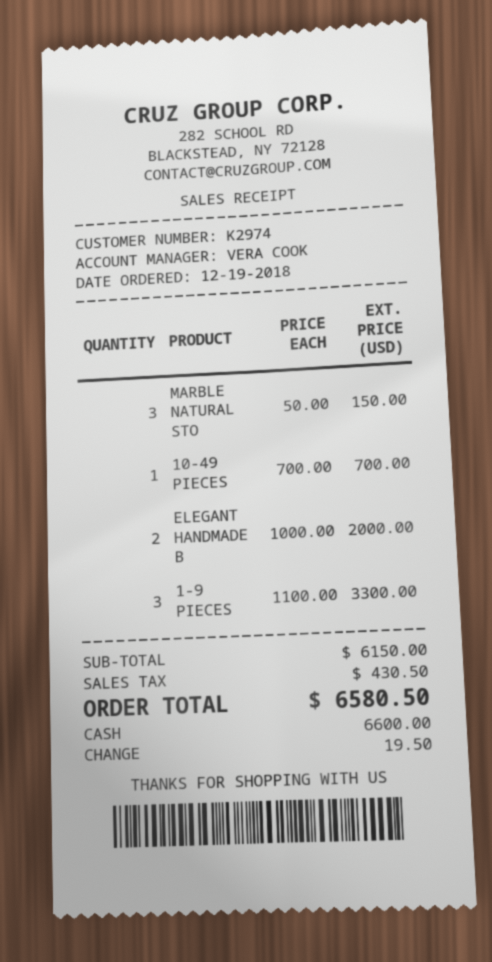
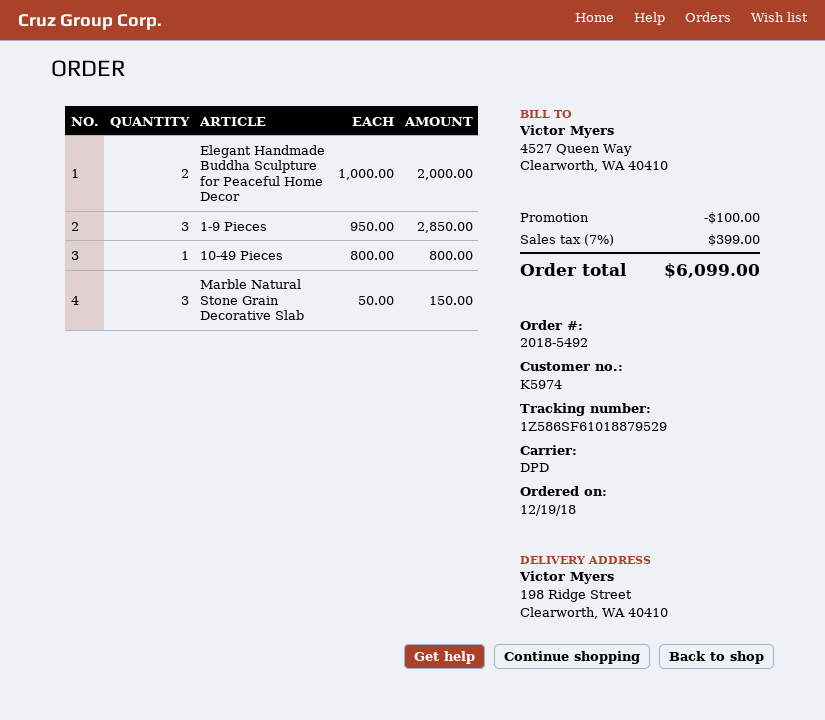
customer number: K2974 -> K5974
10-49 PIECES: 1 x 700.00 = 700.00 -> 1 x 800.00 = 800.00
1-9 PIECES: 3 x 1100.00 = 3300.00 -> 3 x 950.00 = 2850.00
discount: none -> 100.00
tax: 430.50 -> 399.00
total: 6580.50 -> 6099.00

